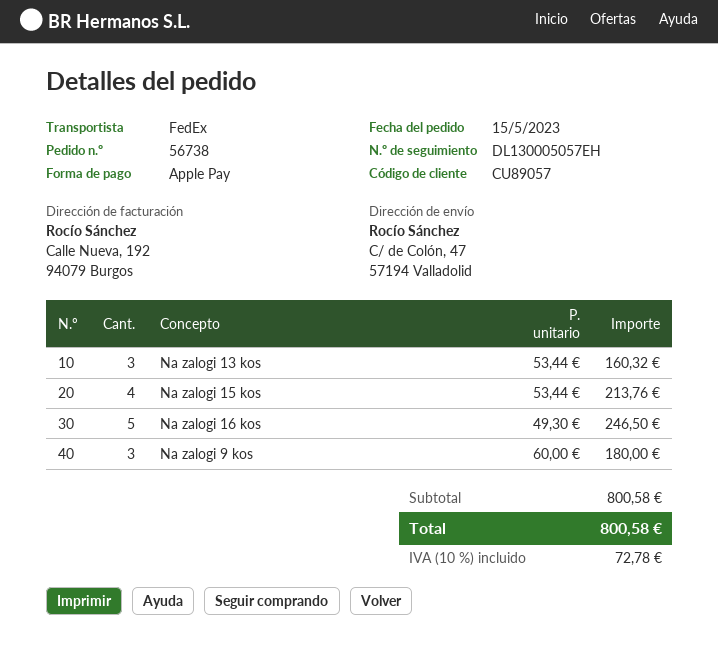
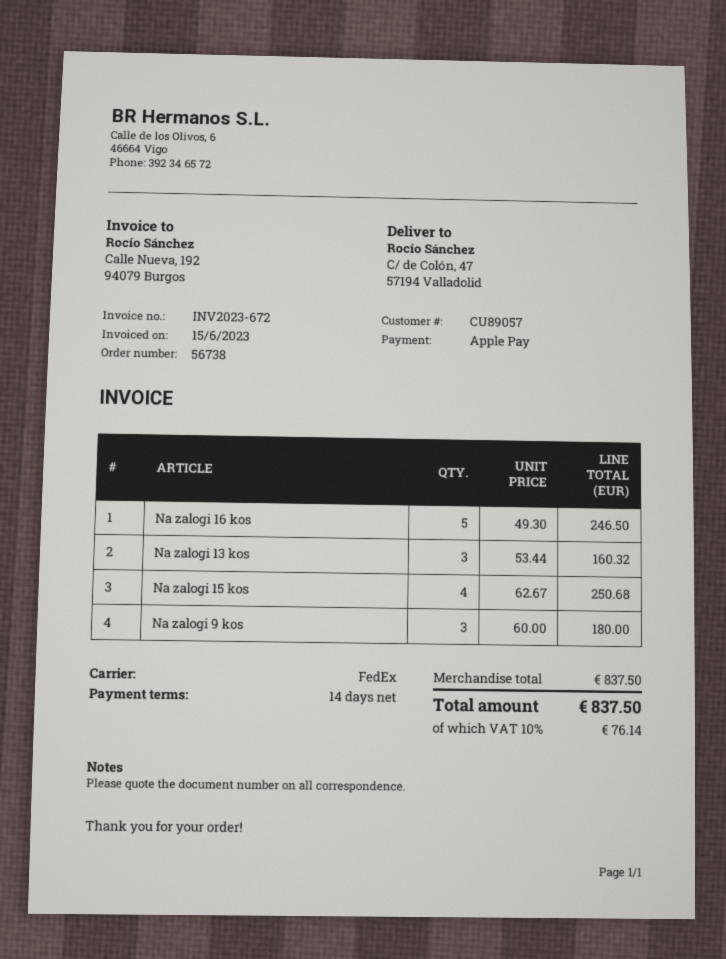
Na zalogi 15 kos: 4 x 53.44 = 213.76 -> 4 x 62.67 = 250.68
subtotal: 800.58 -> 837.50
tax: 10% = 72.78 -> 10% = 76.14
total: 800.58 -> 837.50

